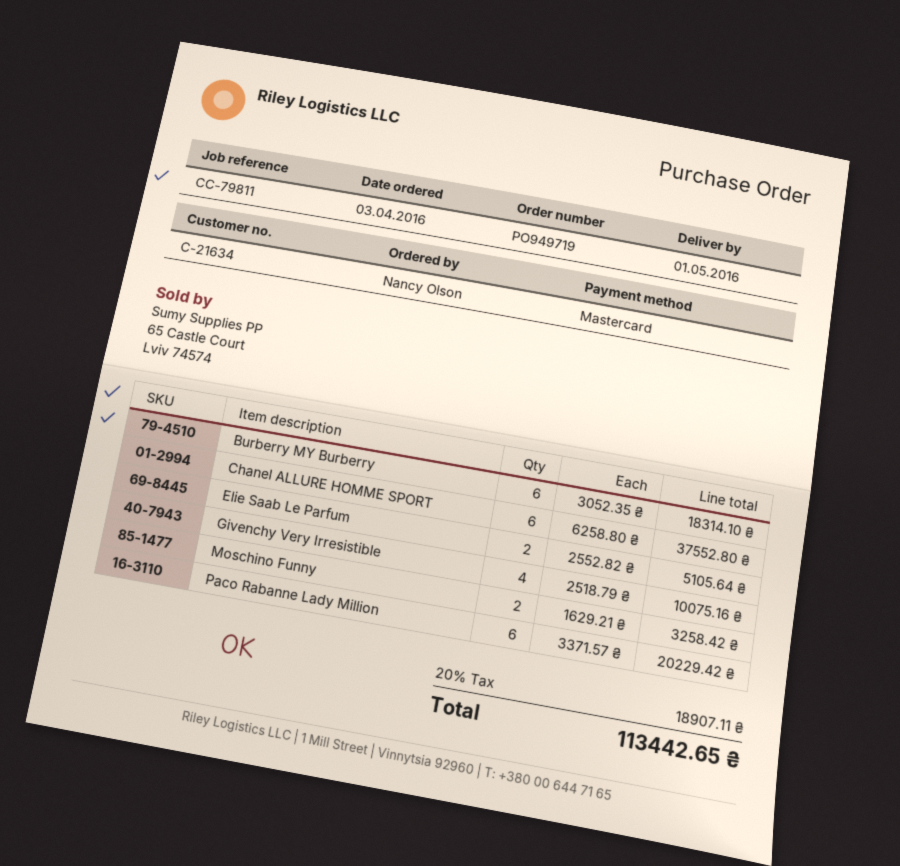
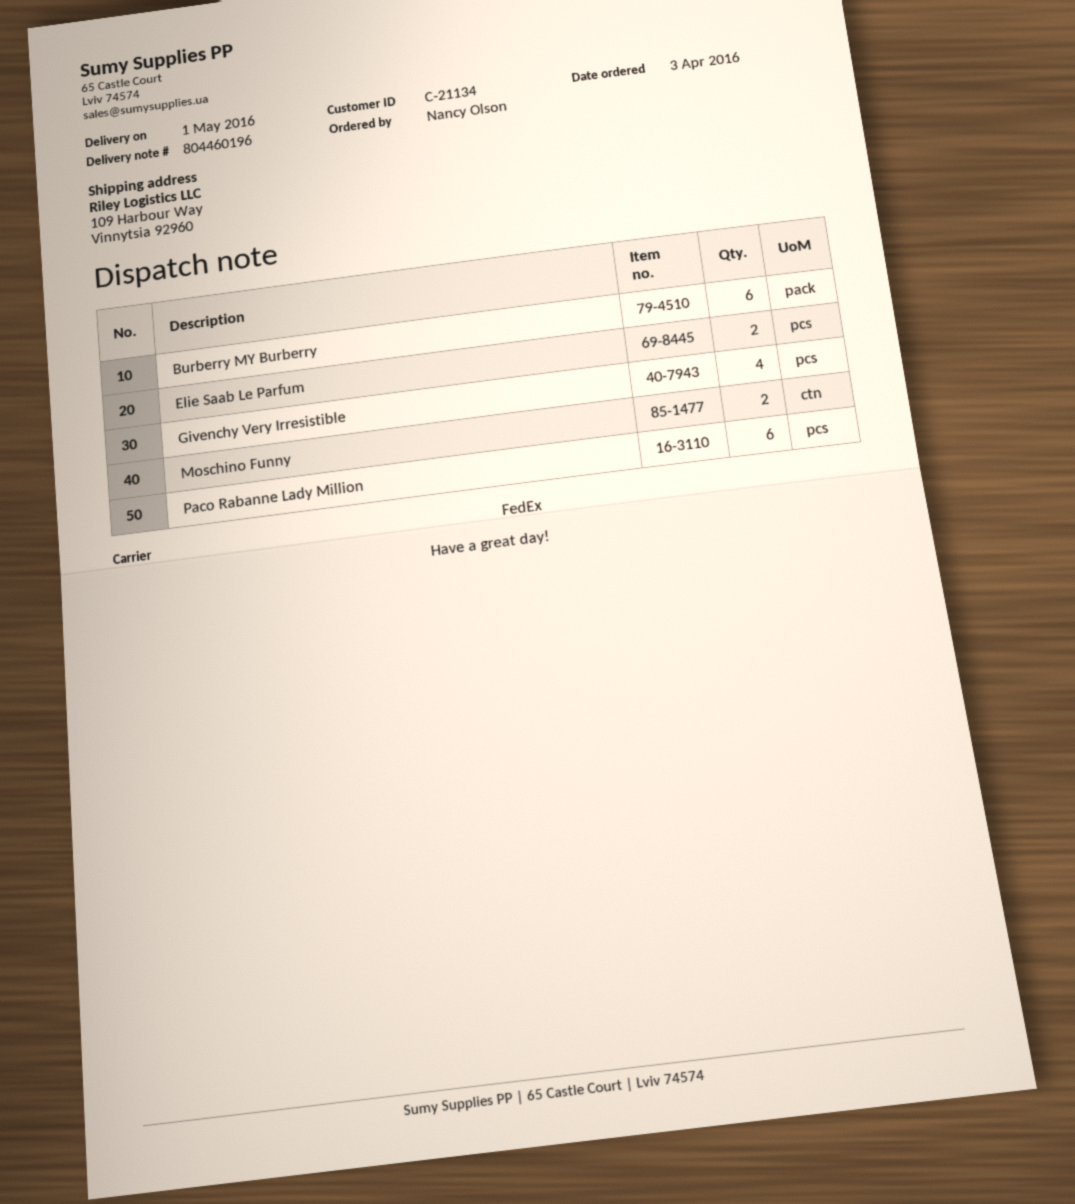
customer number: C-21634 -> C-21134
Chanel ALLURE HOMME SPORT: 6 -> none

